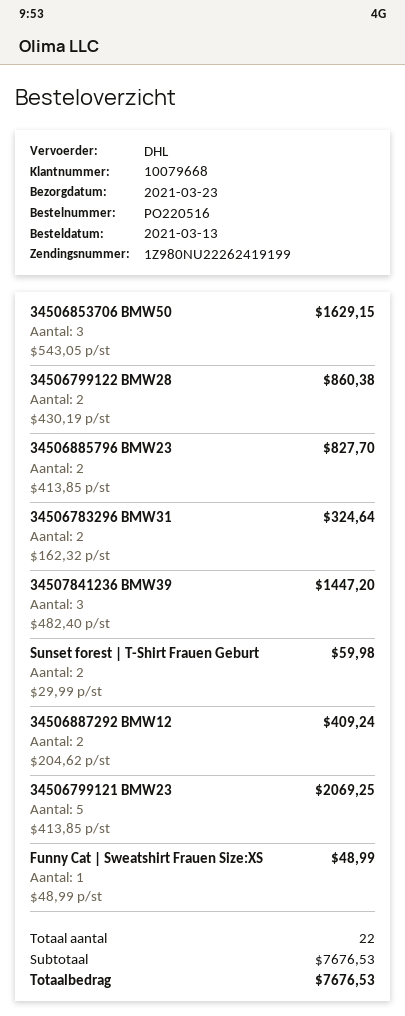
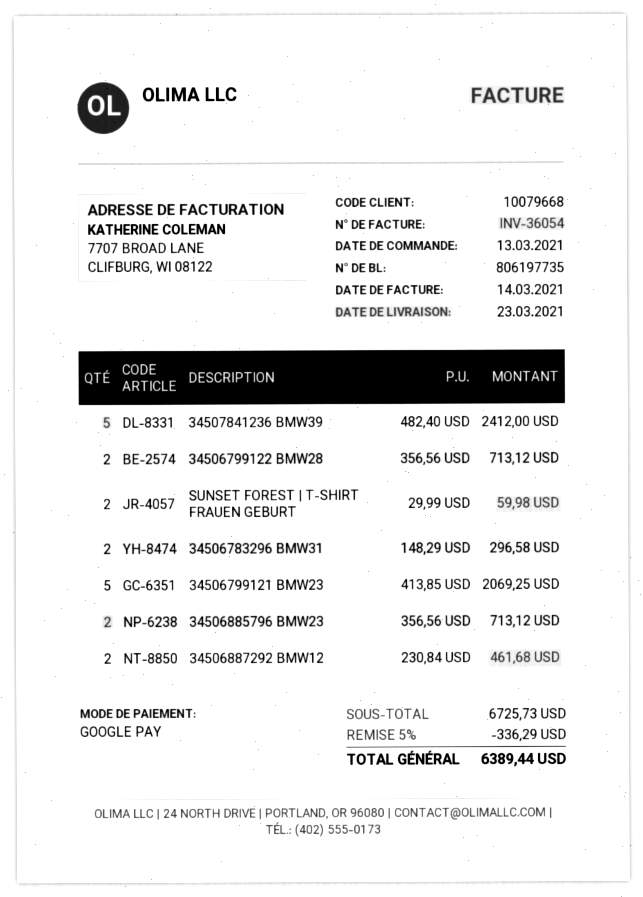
34506853706 BMW50: 3 x 543.05 = 1629.15 -> none
34506799122 BMW28: 2 x 430.19 = 860.38 -> 2 x 356.56 = 713.12
34506885796 BMW23: 2 x 413.85 = 827.70 -> 2 x 356.56 = 713.12
34506783296 BMW31: 2 x 162.32 = 324.64 -> 2 x 148.29 = 296.58
34507841236 BMW39: 3 x 482.40 = 1447.20 -> 5 x 482.40 = 2412.00
34506887292 BMW12: 2 x 204.62 = 409.24 -> 2 x 230.84 = 461.68
Funny Cat | Sweatshirt Frauen Size:XS: 1 x 48.99 = 48.99 -> none
subtotal: 7676.53 -> 6725.73
discount: none -> 5% = 336.29
total: 7676.53 -> 6389.44

